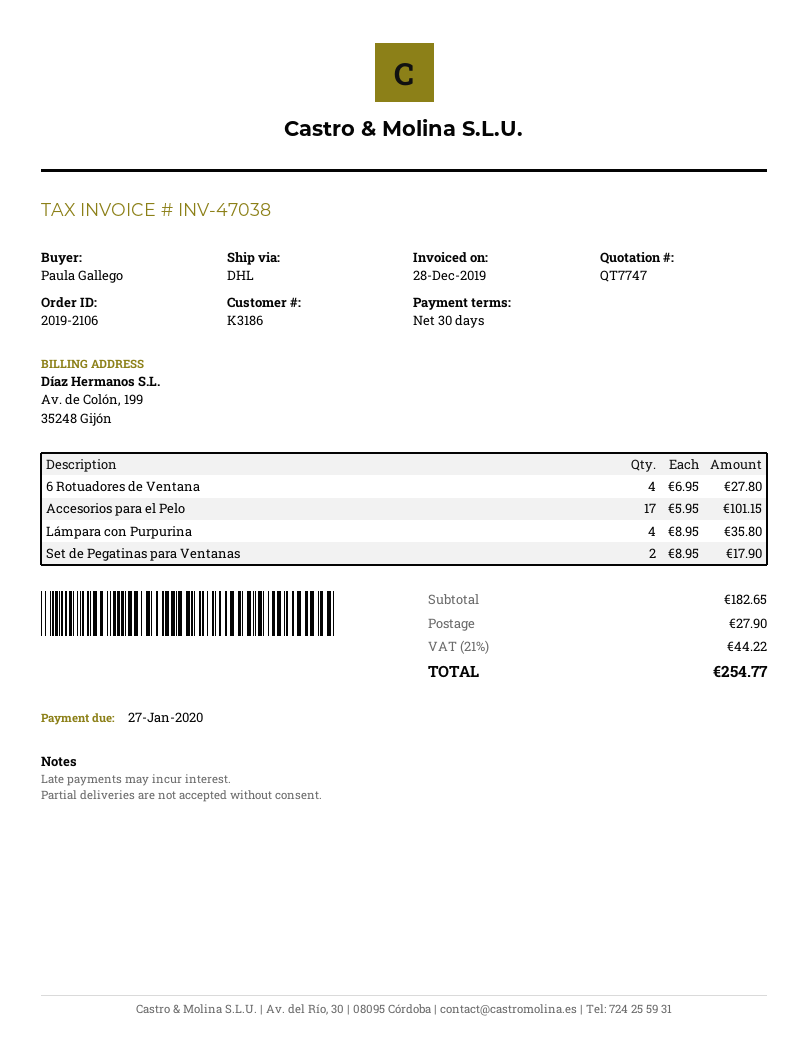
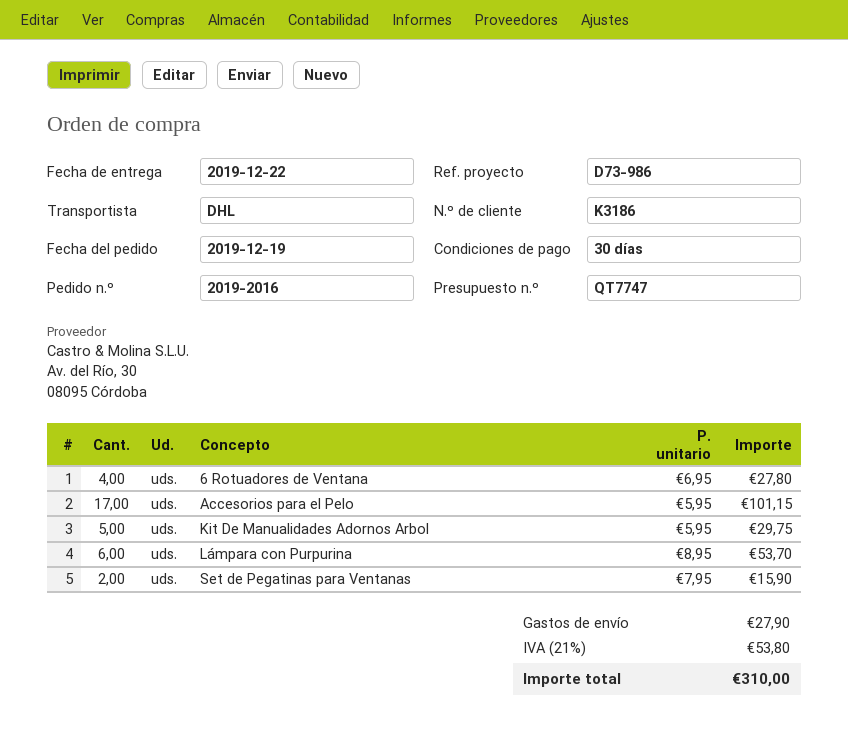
order number: 2019-2106 -> 2019-2016
Lámpara con Purpurina: 4 x 8.95 = 35.80 -> 6 x 8.95 = 53.70
Set de Pegatinas para Ventanas: 2 x 8.95 = 17.90 -> 2 x 7.95 = 15.90
Kit De Manualidades Adornos Arbol: none -> 5 x 5.95 = 29.75
tax: 21% = 44.22 -> 21% = 53.80
total: 254.77 -> 310.00

